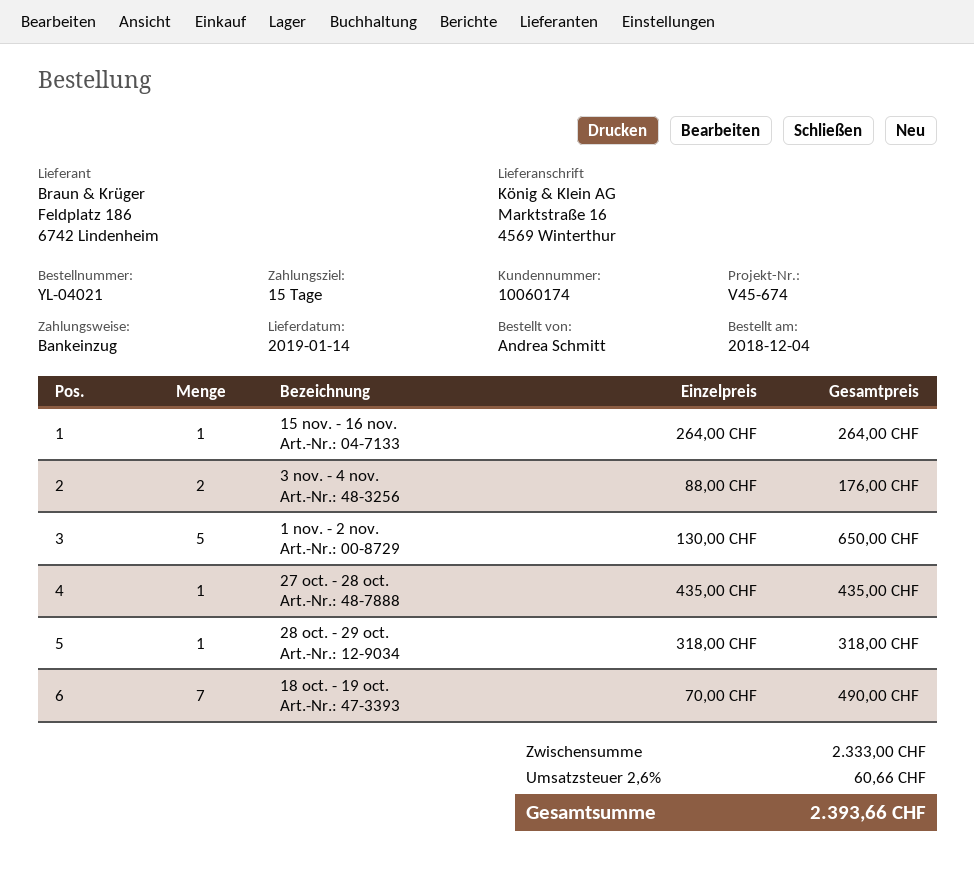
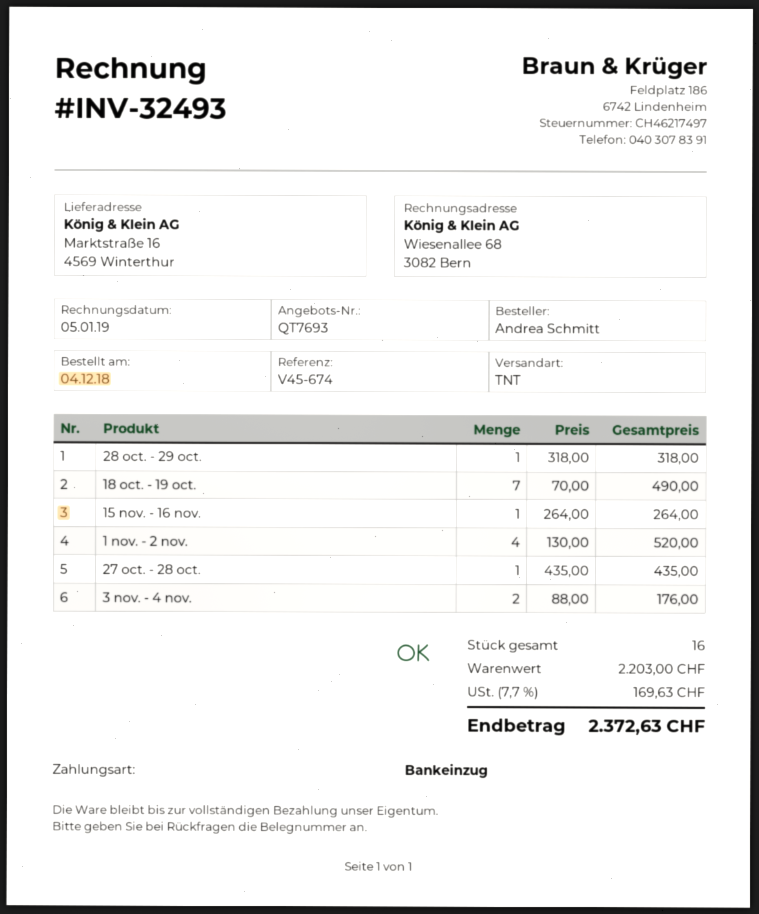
1 nov. - 2 nov.: 5 x 130.00 = 650.00 -> 4 x 130.00 = 520.00
subtotal: 2333.00 -> 2203.00
tax: 2.6% = 60.66 -> 7.7% = 169.63
total: 2393.66 -> 2372.63

